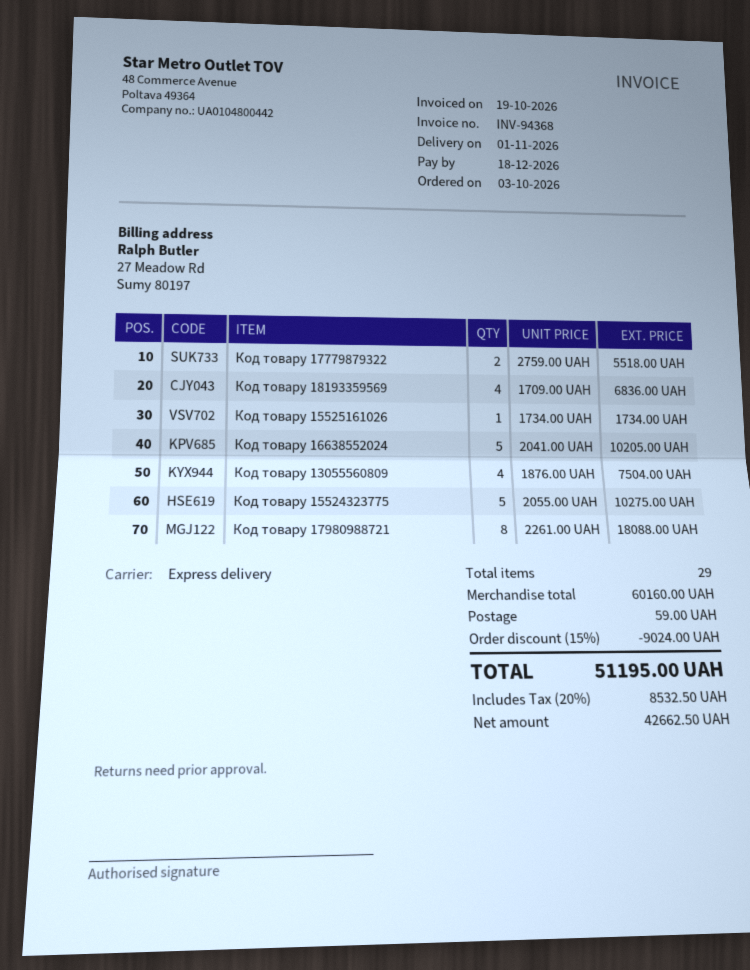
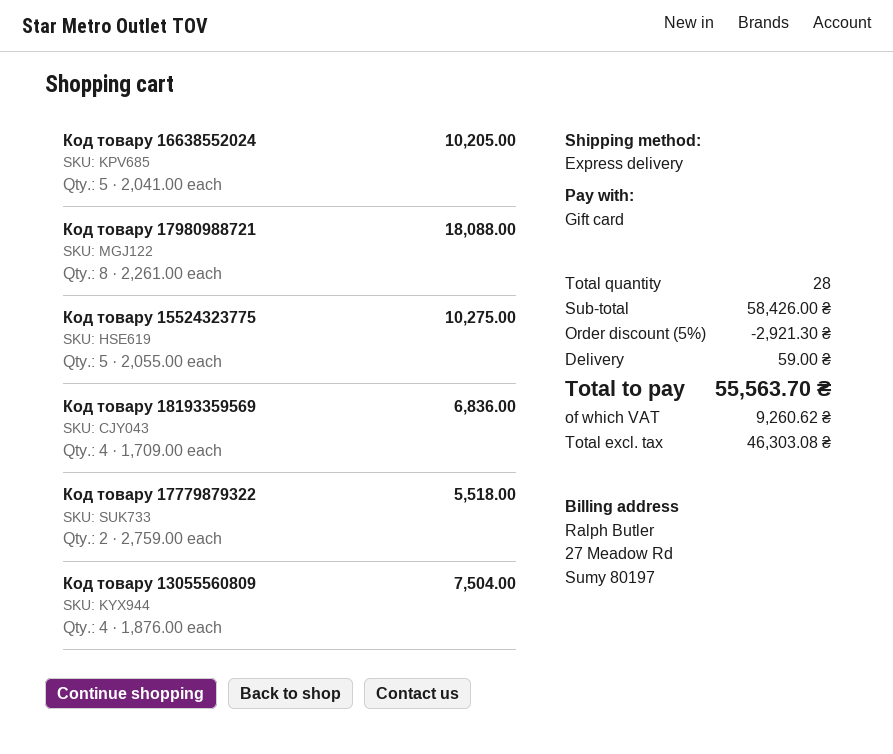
Код товару 15525161026: 1 x 1734.00 = 1734.00 -> none
total quantity: 29 -> 28
subtotal: 60160.00 -> 58426.00
discount: 15% = 9024.00 -> 5% = 2921.30
net: 42662.50 -> 46303.08
tax: 8532.50 -> 9260.62
total: 51195.00 -> 55563.70

